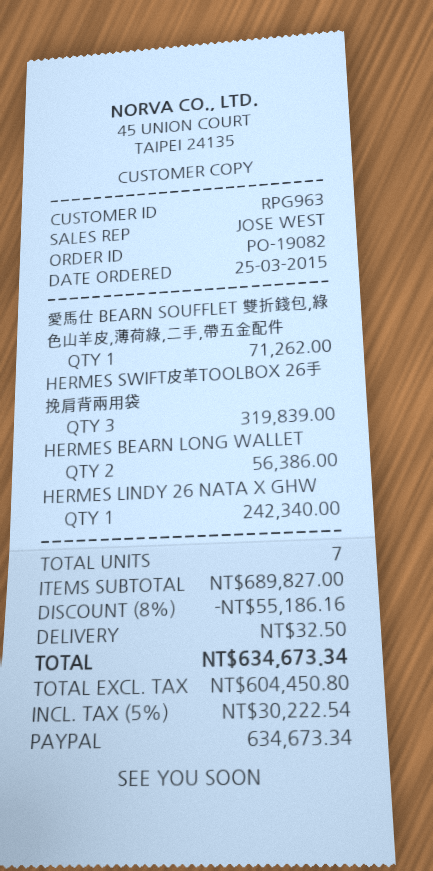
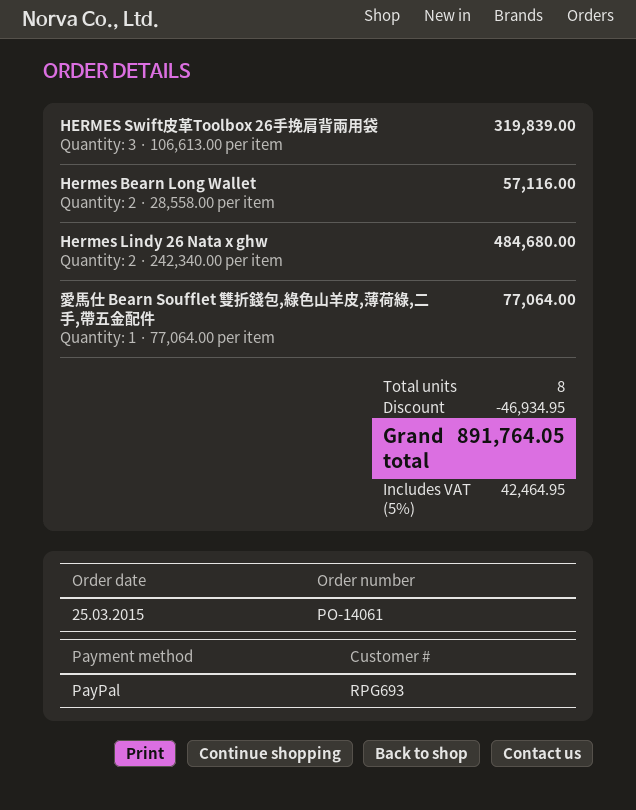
order number: PO-19082 -> PO-14061
customer number: RPG963 -> RPG693
愛馬仕 BEARN SOUFFLET 雙折錢包,綠色山羊皮,薄荷綠,二手,帶五金配件: 1 for 71262.00 -> 1 for 77064.00
HERMES BEARN LONG WALLET: 2 for 56386.00 -> 2 for 57116.00
HERMES LINDY 26 NATA X GHW: 1 for 242340.00 -> 2 for 484680.00
total quantity: 7 -> 8
discount: 55186.16 -> 46934.95
shipping: 32.50 -> none
tax: 5% = 30222.54 -> 5% = 42464.95
total: 634673.34 -> 891764.05

